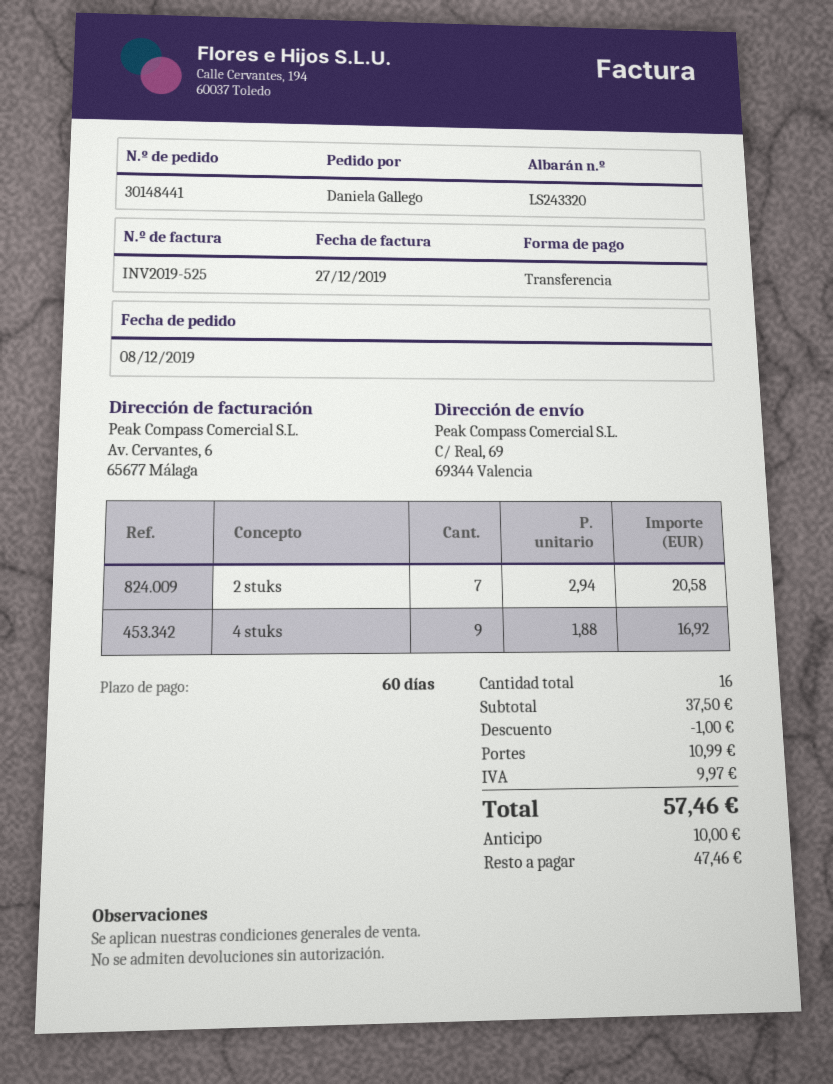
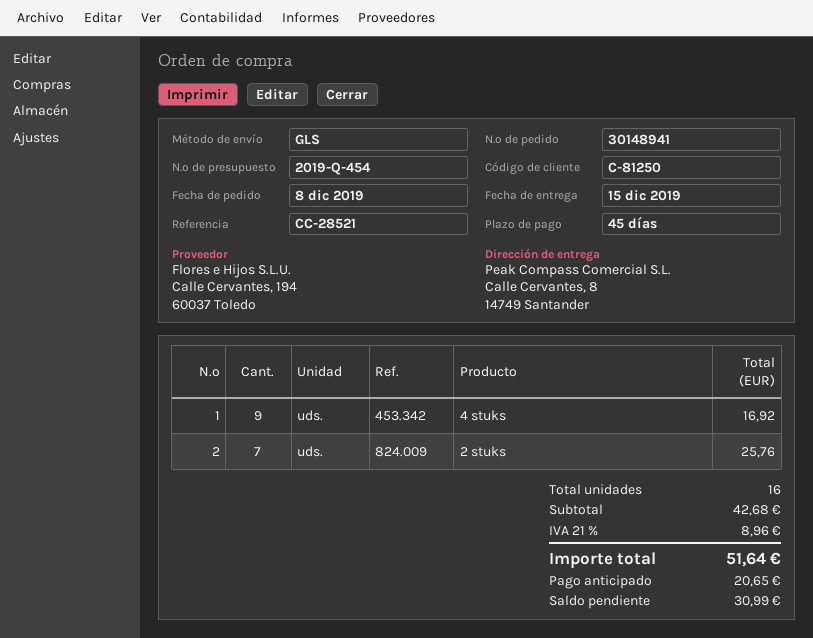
order number: 30148441 -> 30148941
payment terms: 60 days -> 45 days
ship to: C/ Real, 69, 69344 Valencia -> Calle Cervantes, 8, 14749 Santander
2 stuks: 7 for 20.58 -> 7 for 25.76
subtotal: 37.50 -> 42.68
discount: 1.00 -> none
shipping: 10.99 -> none
tax: 9.97 -> 8.96
total: 57.46 -> 51.64
deposit: 10.00 -> 20.65
balance: 47.46 -> 30.99

